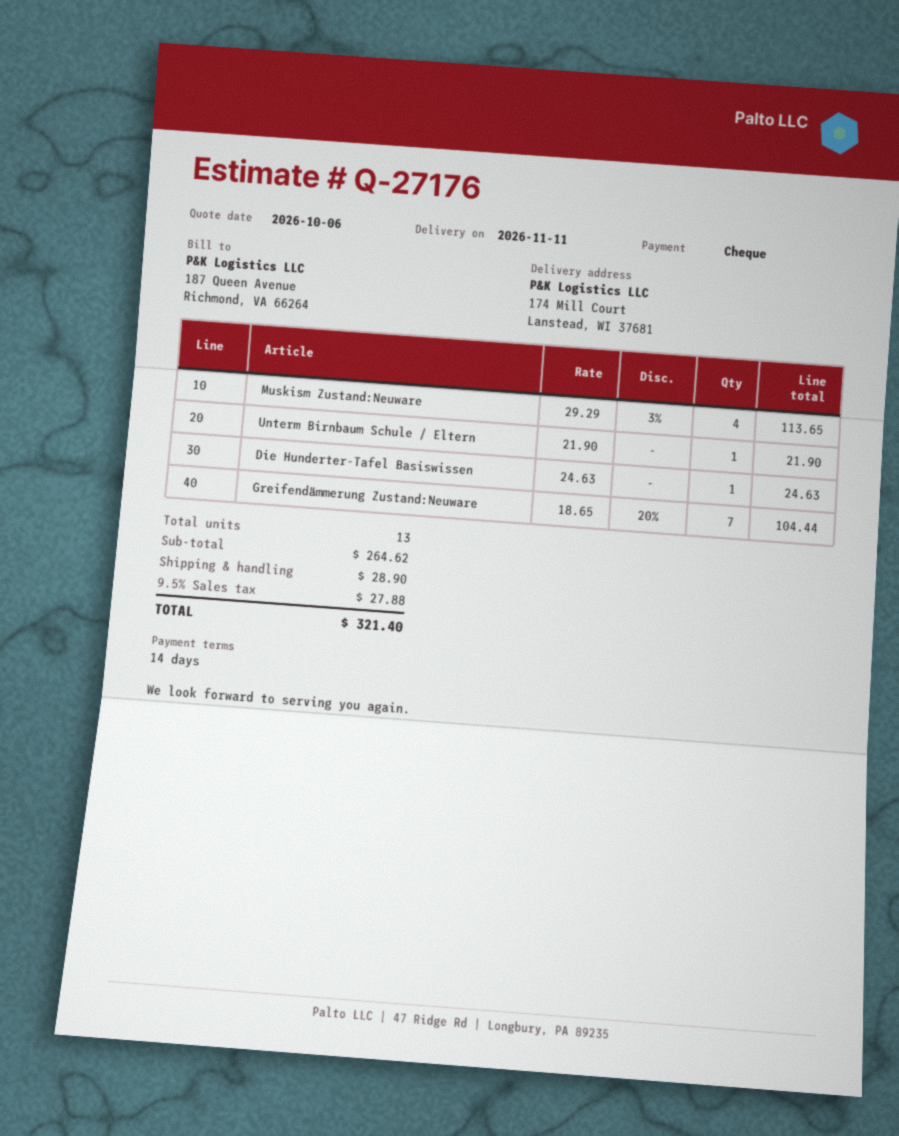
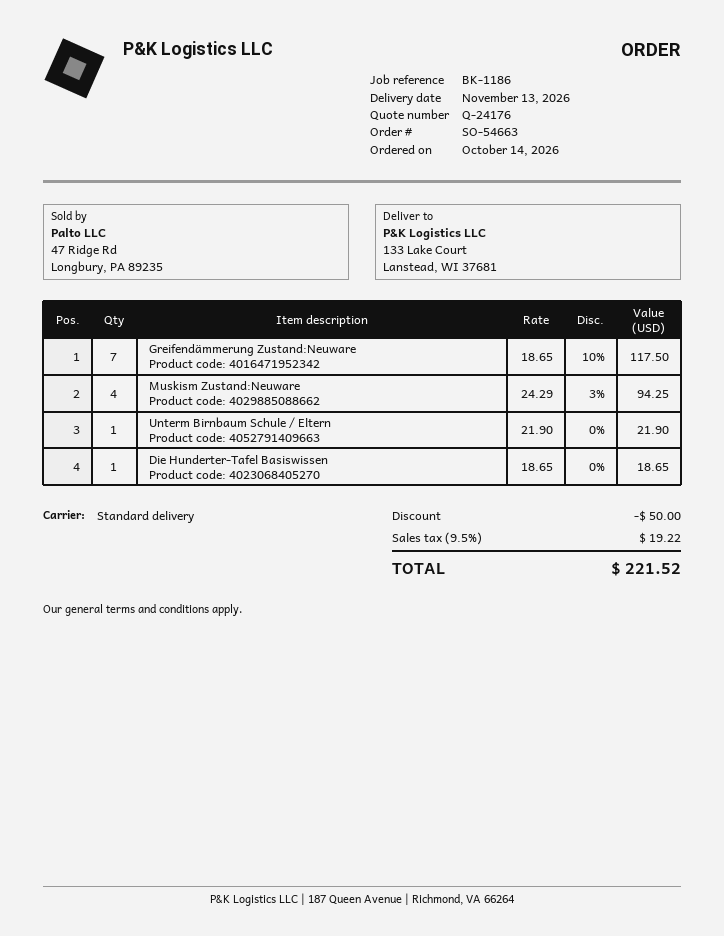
quote number: Q-27176 -> Q-24176
delivery date: 2026-11-11 -> 2026-11-13
ship to: 174 Mill Court, Lanstead, WI 37681 -> 133 Lake Court, Lanstead, WI 37681
Muskism Zustand:Neuware: 4 x 29.29 - 3% = 113.65 -> 4 x 24.29 - 3% = 94.25
Die Hunderter-Tafel Basiswissen: 1 x 24.63 = 24.63 -> 1 x 18.65 = 18.65
Greifendämmerung Zustand:Neuware: 7 x 18.65 - 20% = 104.44 -> 7 x 18.65 - 10% = 117.50
discount: none -> 50.00
shipping: 28.90 -> none
tax: 9.5% = 27.88 -> 9.5% = 19.22
total: 321.40 -> 221.52

